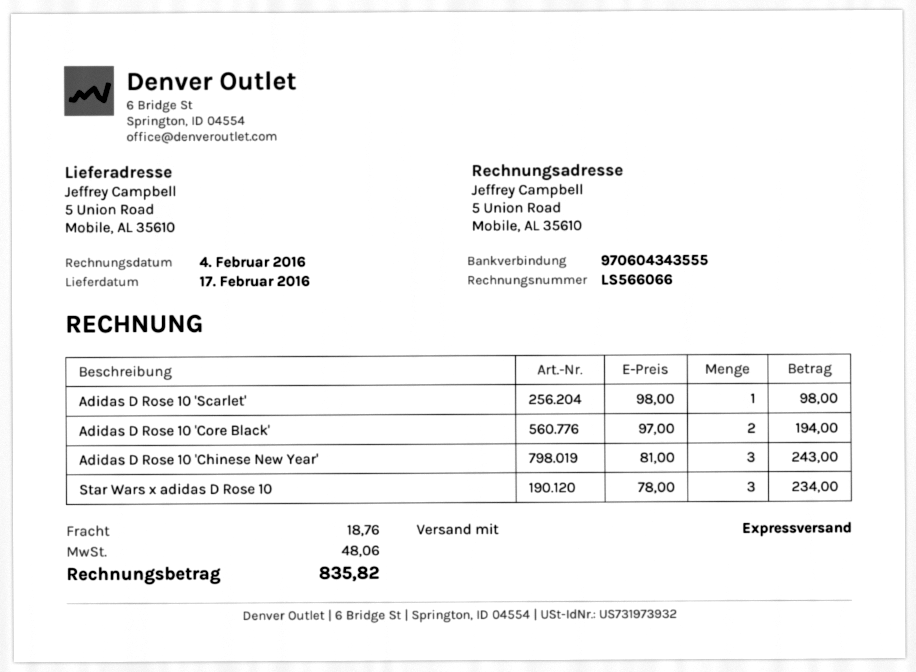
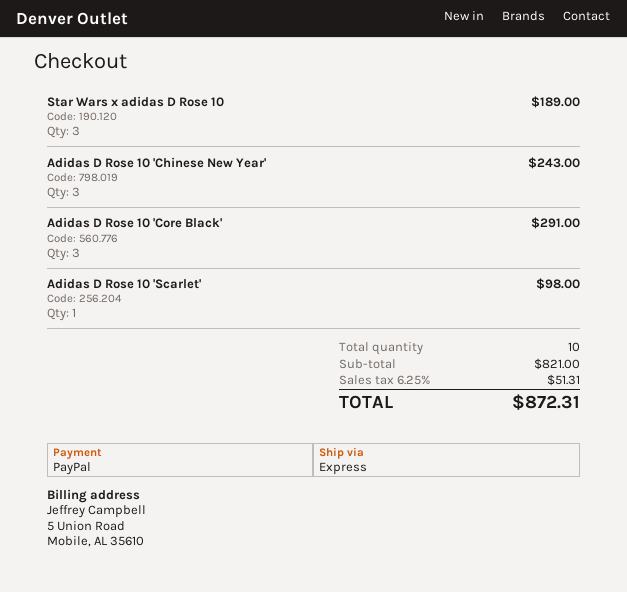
Adidas D Rose 10 'Core Black': 2 for 194.00 -> 3 for 291.00
Star Wars x adidas D Rose 10: 3 for 234.00 -> 3 for 189.00
shipping: 18.76 -> none
tax: 48.06 -> 51.31
total: 835.82 -> 872.31

